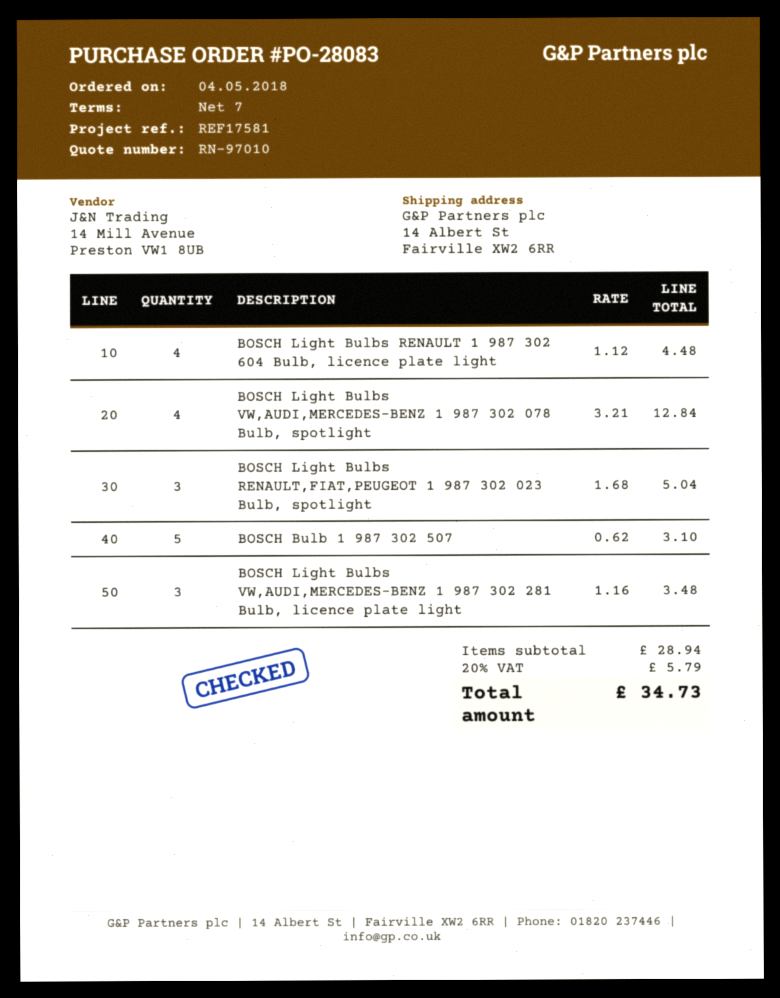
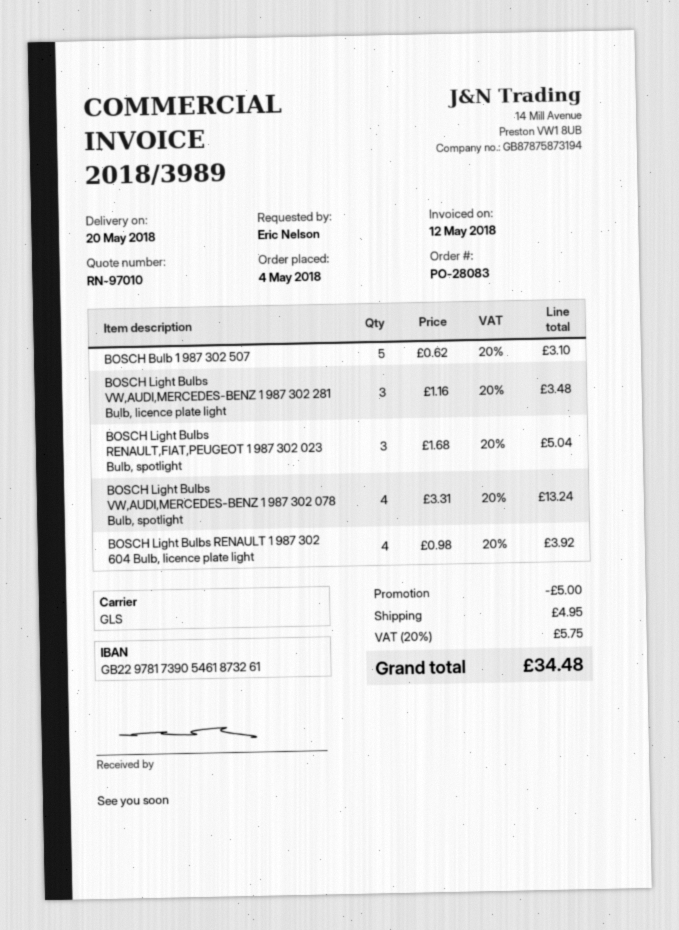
BOSCH Light Bulbs RENAULT 1 987 302 604 Bulb, licence plate light: 4 x 1.12 = 4.48 -> 4 x 0.98 = 3.92
BOSCH Light Bulbs VW,AUDI,MERCEDES-BENZ 1 987 302 078 Bulb, spotlight: 4 x 3.21 = 12.84 -> 4 x 3.31 = 13.24
discount: none -> 5.00
shipping: none -> 4.95
tax: 20% = 5.79 -> 20% = 5.75
total: 34.73 -> 34.48

